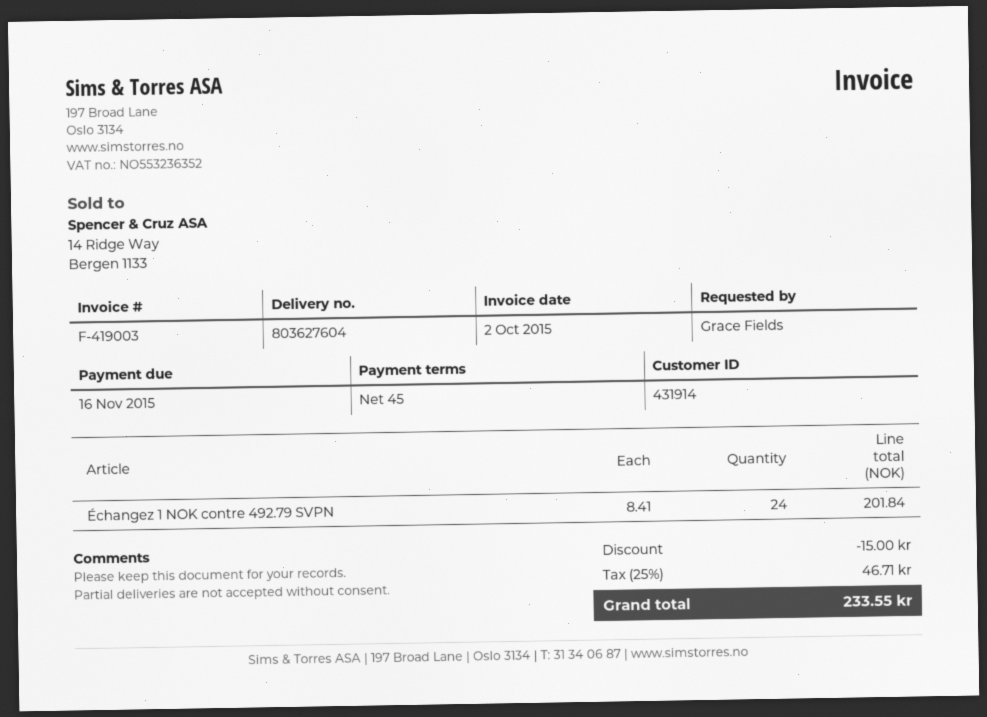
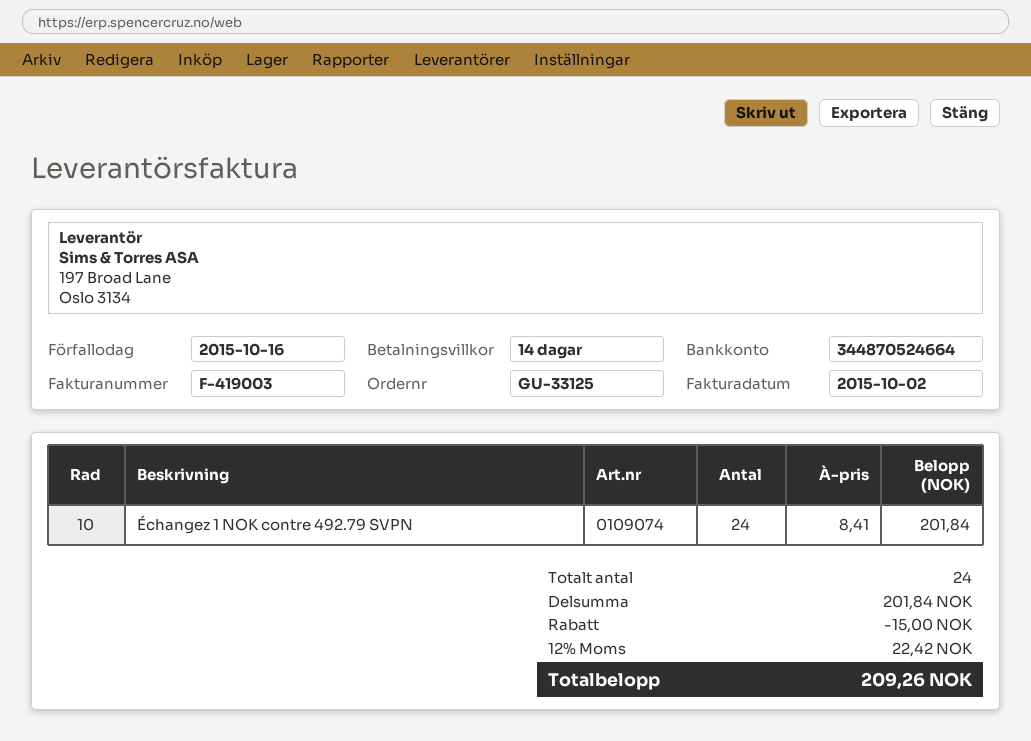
payment terms: 45 days -> 14 days
due date: 2015-11-16 -> 2015-10-16
tax: 25% = 46.71 -> 12% = 22.42
total: 233.55 -> 209.26

